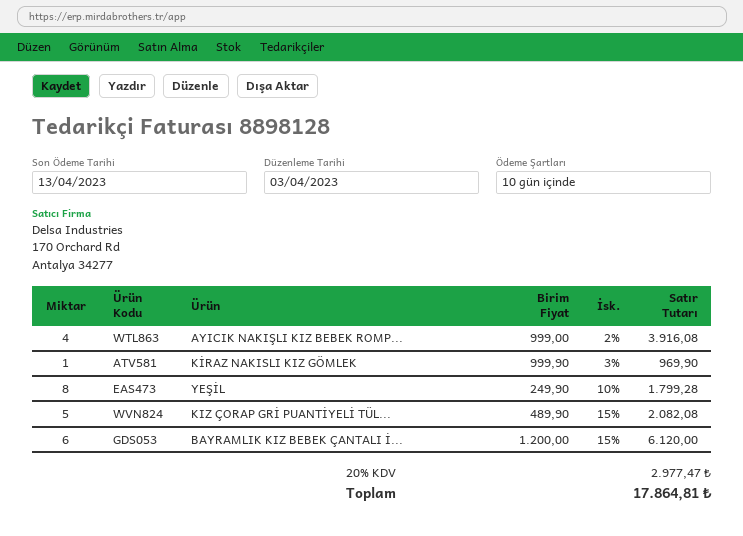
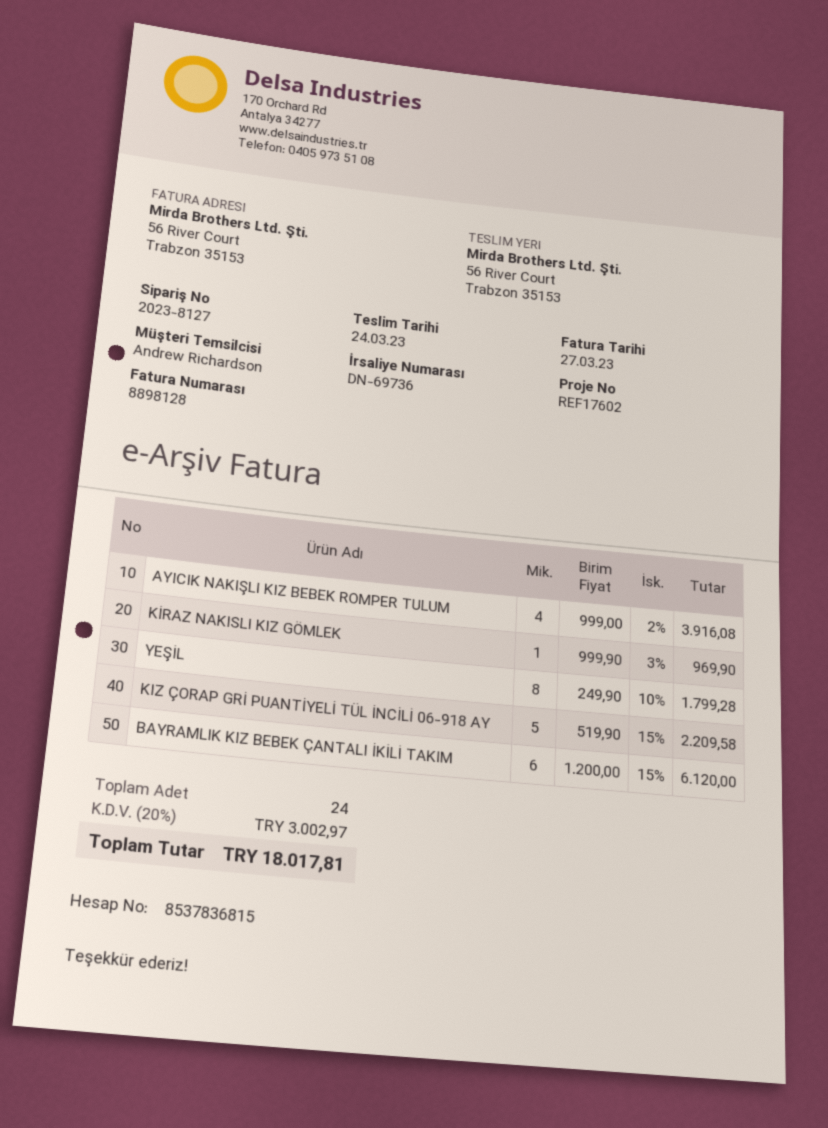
invoice date: 2023-04-03 -> 2023-03-27
KIZ ÇORAP GRİ PUANTİYELİ TÜL...: 5 x 489.90 - 15% = 2082.08 -> 5 x 519.90 - 15% = 2209.58
tax: 20% = 2977.47 -> 20% = 3002.97
total: 17864.81 -> 18017.81

